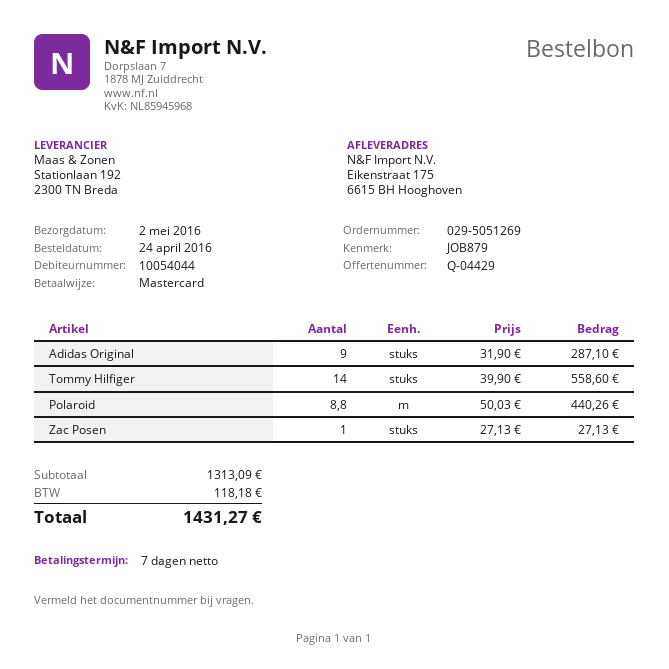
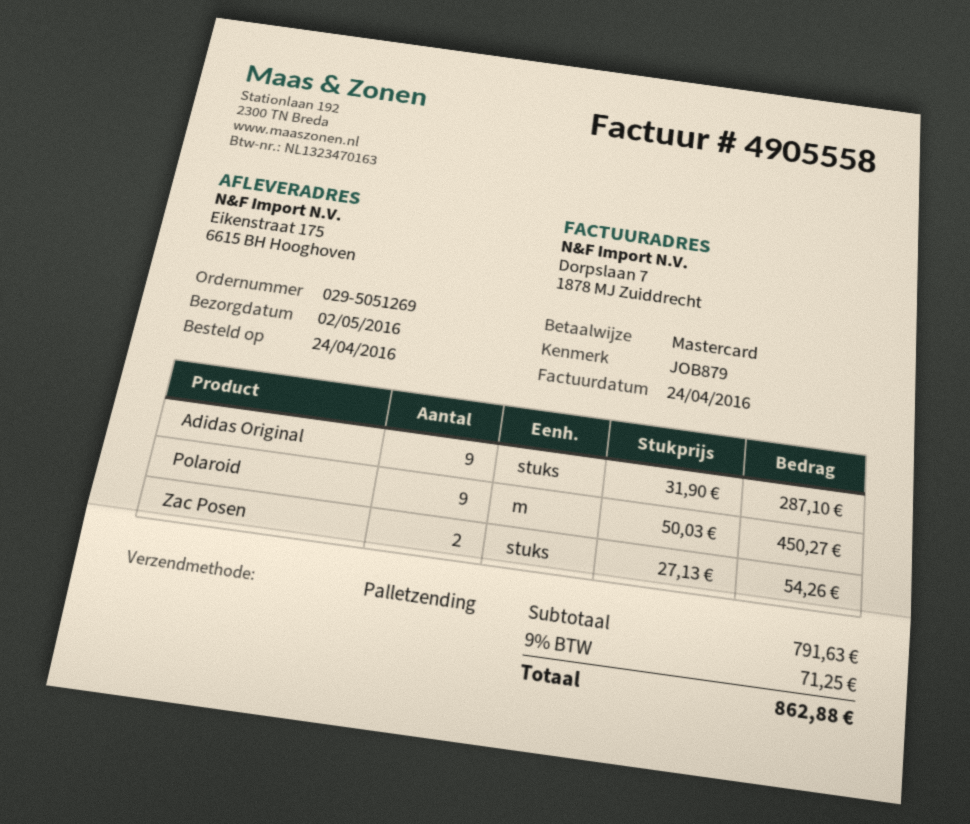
Tommy Hilfiger: 14 x 39.90 = 558.60 -> none
Polaroid: 8.8 x 50.03 = 440.26 -> 9 x 50.03 = 450.27
Zac Posen: 1 x 27.13 = 27.13 -> 2 x 27.13 = 54.26
subtotal: 1313.09 -> 791.63
tax: 118.18 -> 71.25
total: 1431.27 -> 862.88

